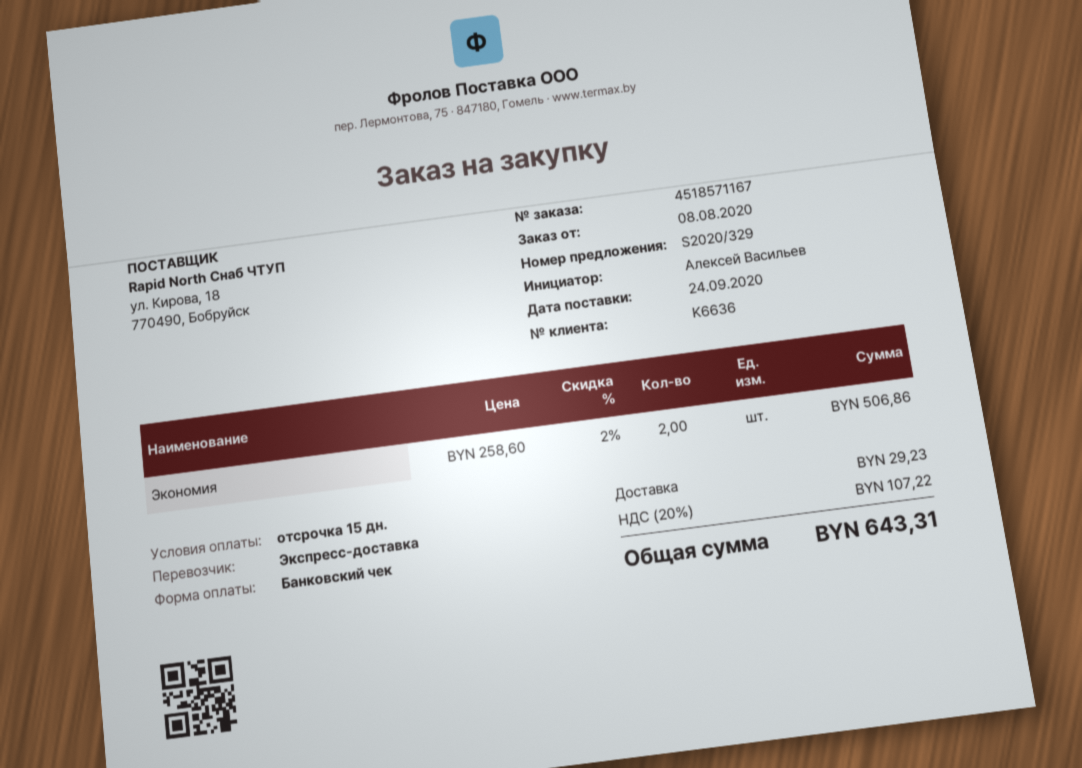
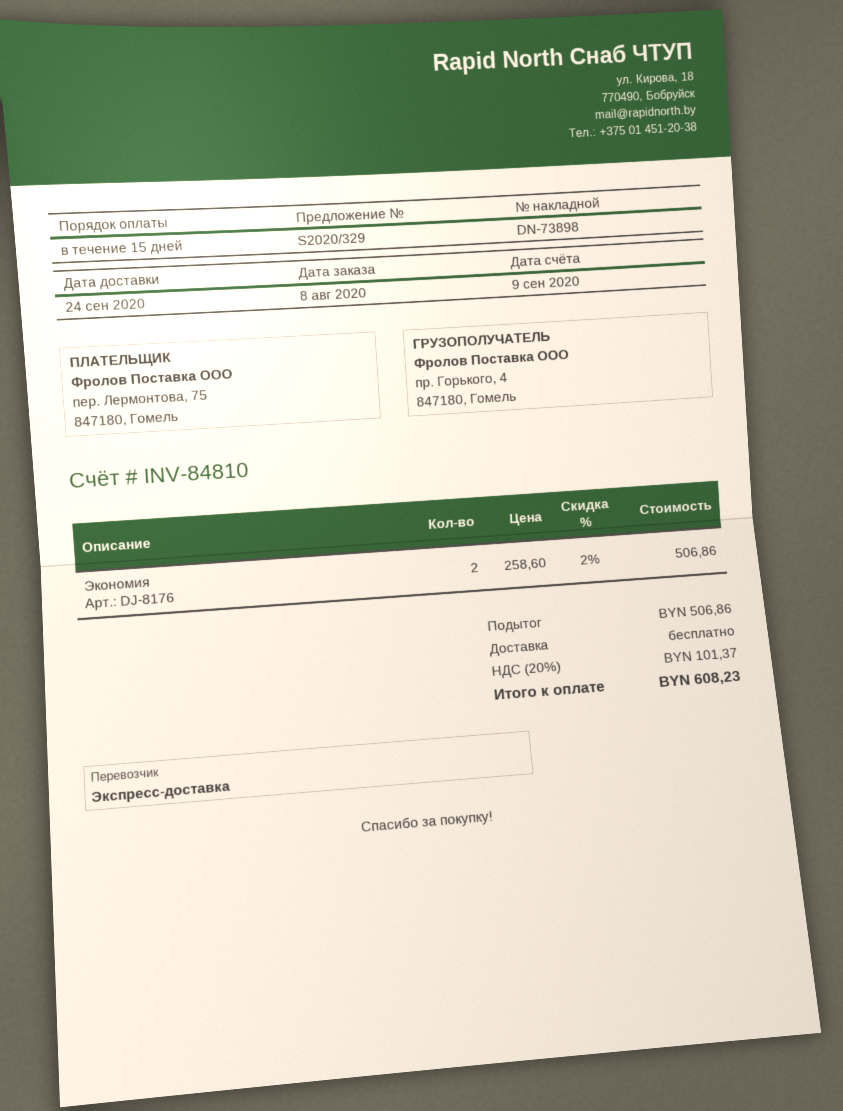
shipping: 29.23 -> 0.00
tax: 20% = 107.22 -> 20% = 101.37
total: 643.31 -> 608.23

